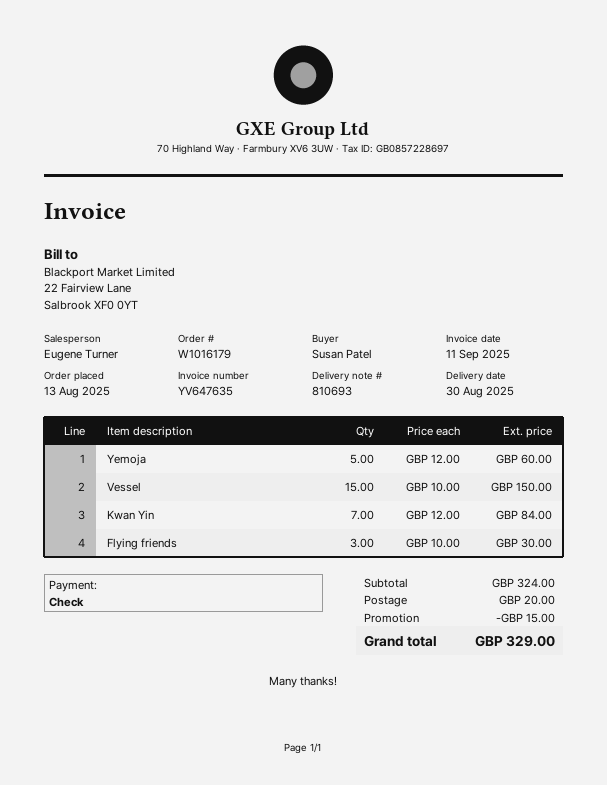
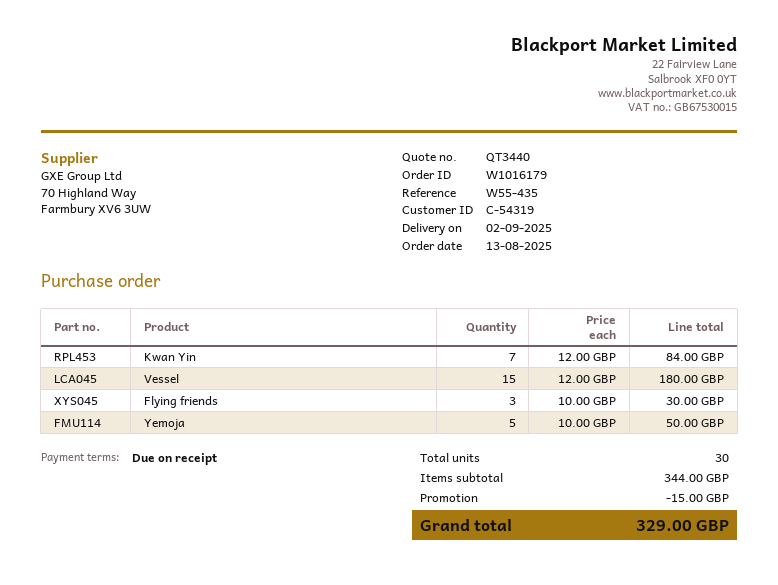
delivery date: 2025-08-30 -> 2025-09-02
Yemoja: 5 x 12.00 = 60.00 -> 5 x 10.00 = 50.00
Vessel: 15 x 10.00 = 150.00 -> 15 x 12.00 = 180.00
subtotal: 324.00 -> 344.00
shipping: 20.00 -> none

